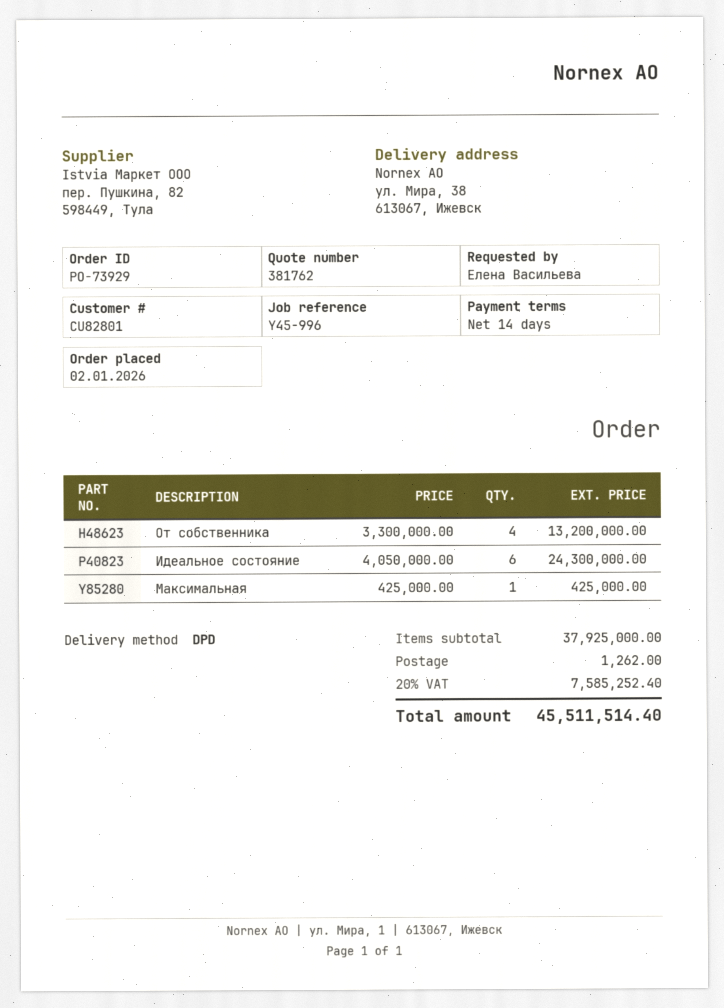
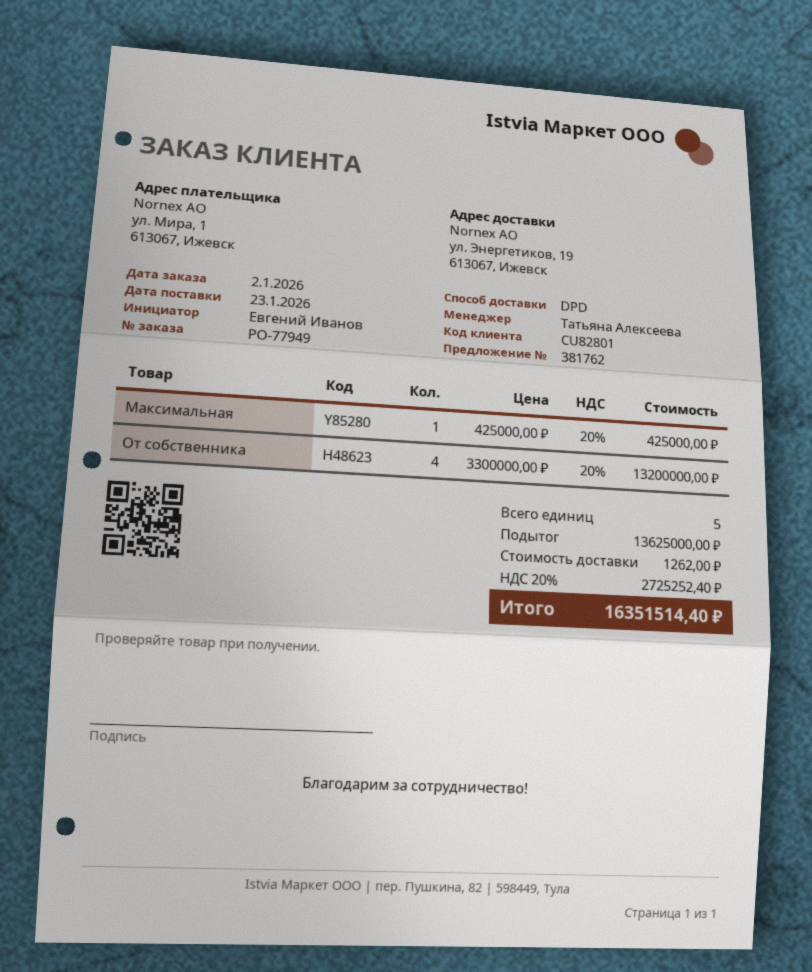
order number: PO-73929 -> PO-77949
ordered by: Елена Васильева -> Евгений Иванов
ship to: ул. Мира, 38, 613067, Ижевск -> ул. Энергетиков, 19, 613067, Ижевск
Идеальное состояние: 6 x 4050000.00 = 24300000.00 -> none
subtotal: 37925000.00 -> 13625000.00
tax: 20% = 7585252.40 -> 20% = 2725252.40
total: 45511514.40 -> 16351514.40

